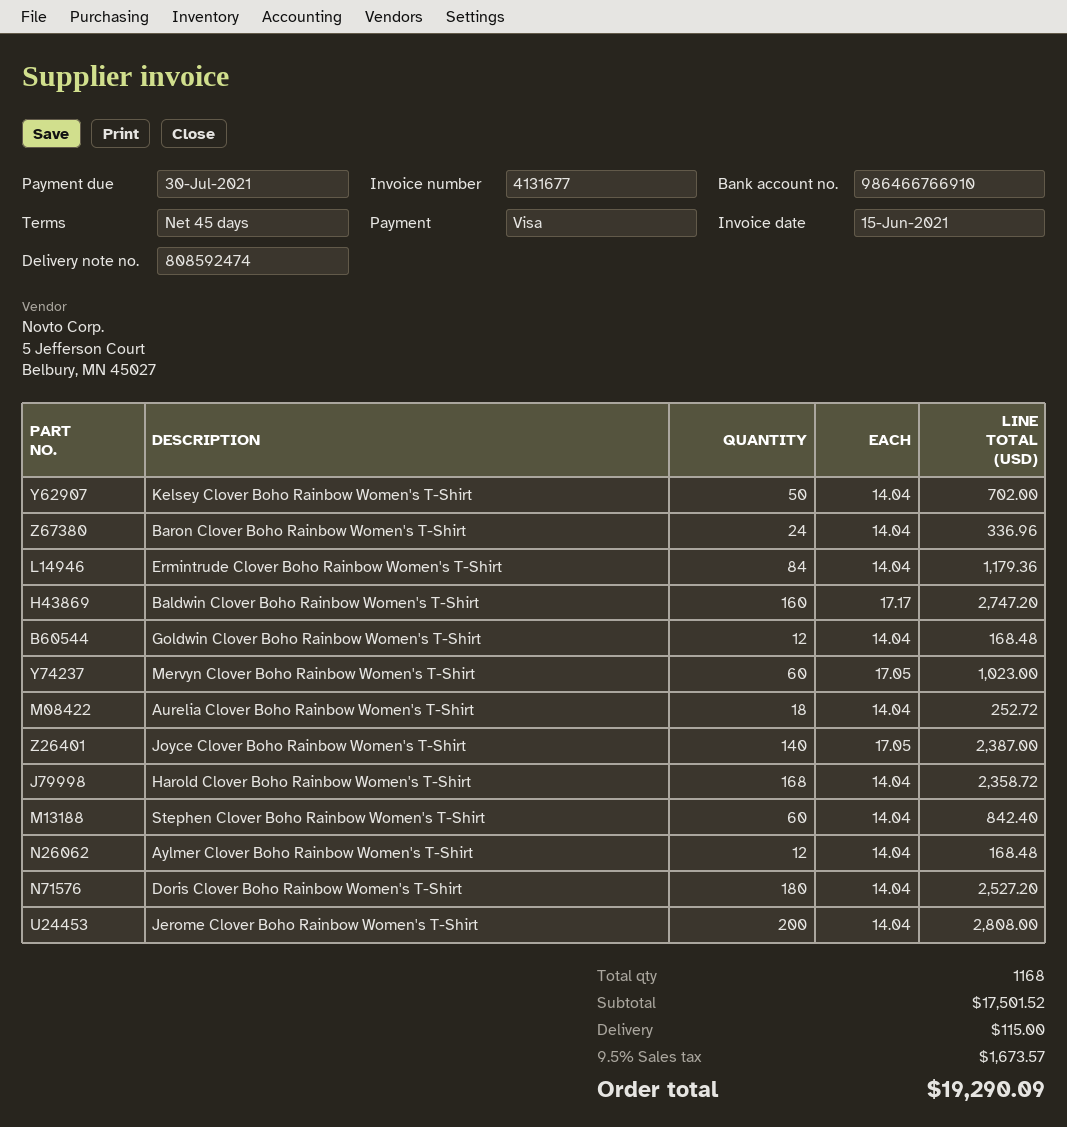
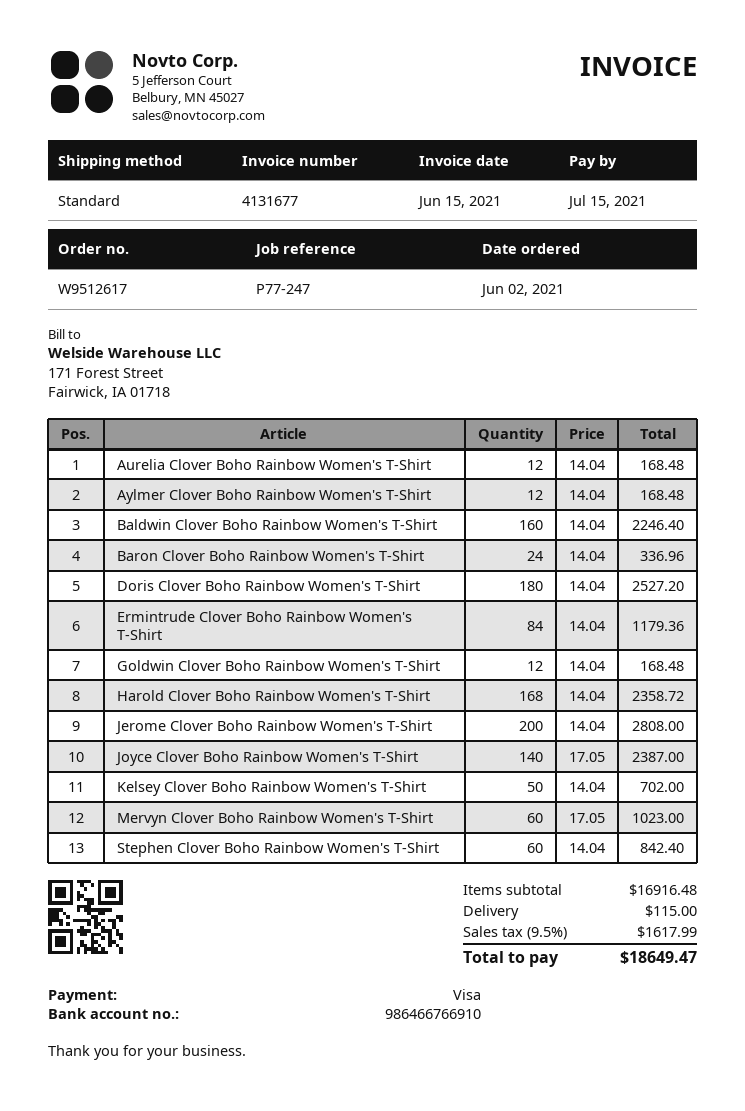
due date: 2021-07-30 -> 2021-07-15
Baldwin Clover Boho Rainbow Women's T-Shirt: 160 x 17.17 = 2747.20 -> 160 x 14.04 = 2246.40
Aurelia Clover Boho Rainbow Women's T-Shirt: 18 x 14.04 = 252.72 -> 12 x 14.04 = 168.48
subtotal: 17501.52 -> 16916.48
tax: 9.5% = 1673.57 -> 9.5% = 1617.99
total: 19290.09 -> 18649.47

